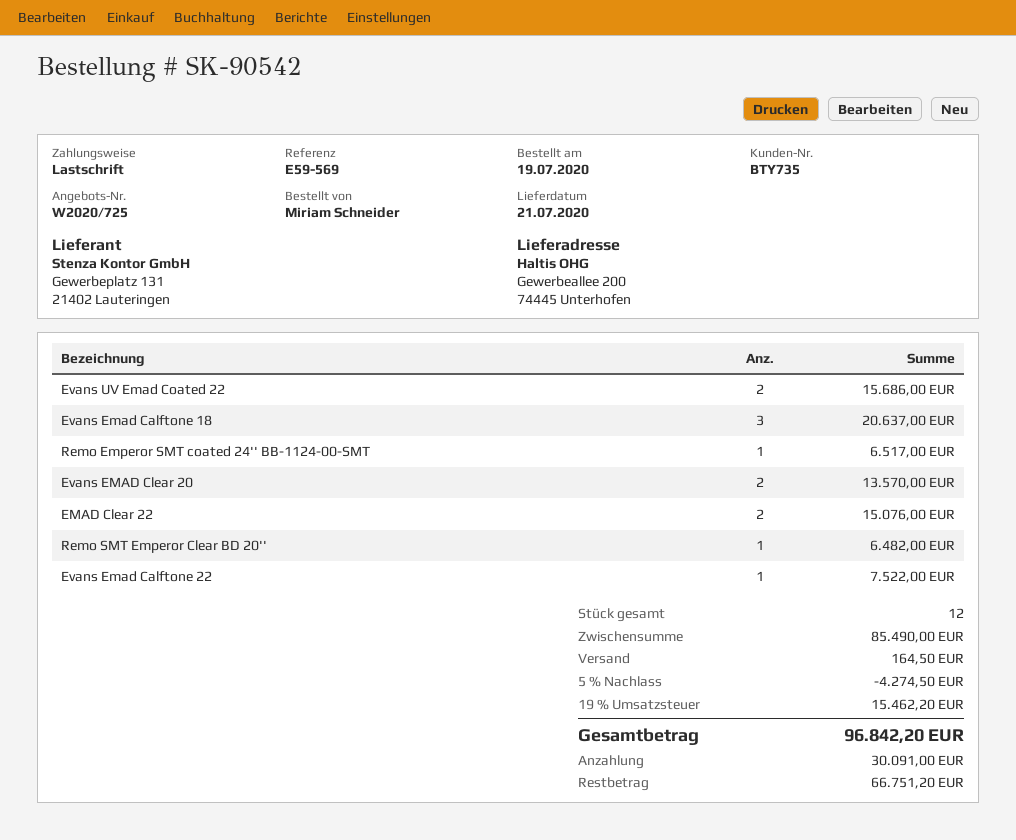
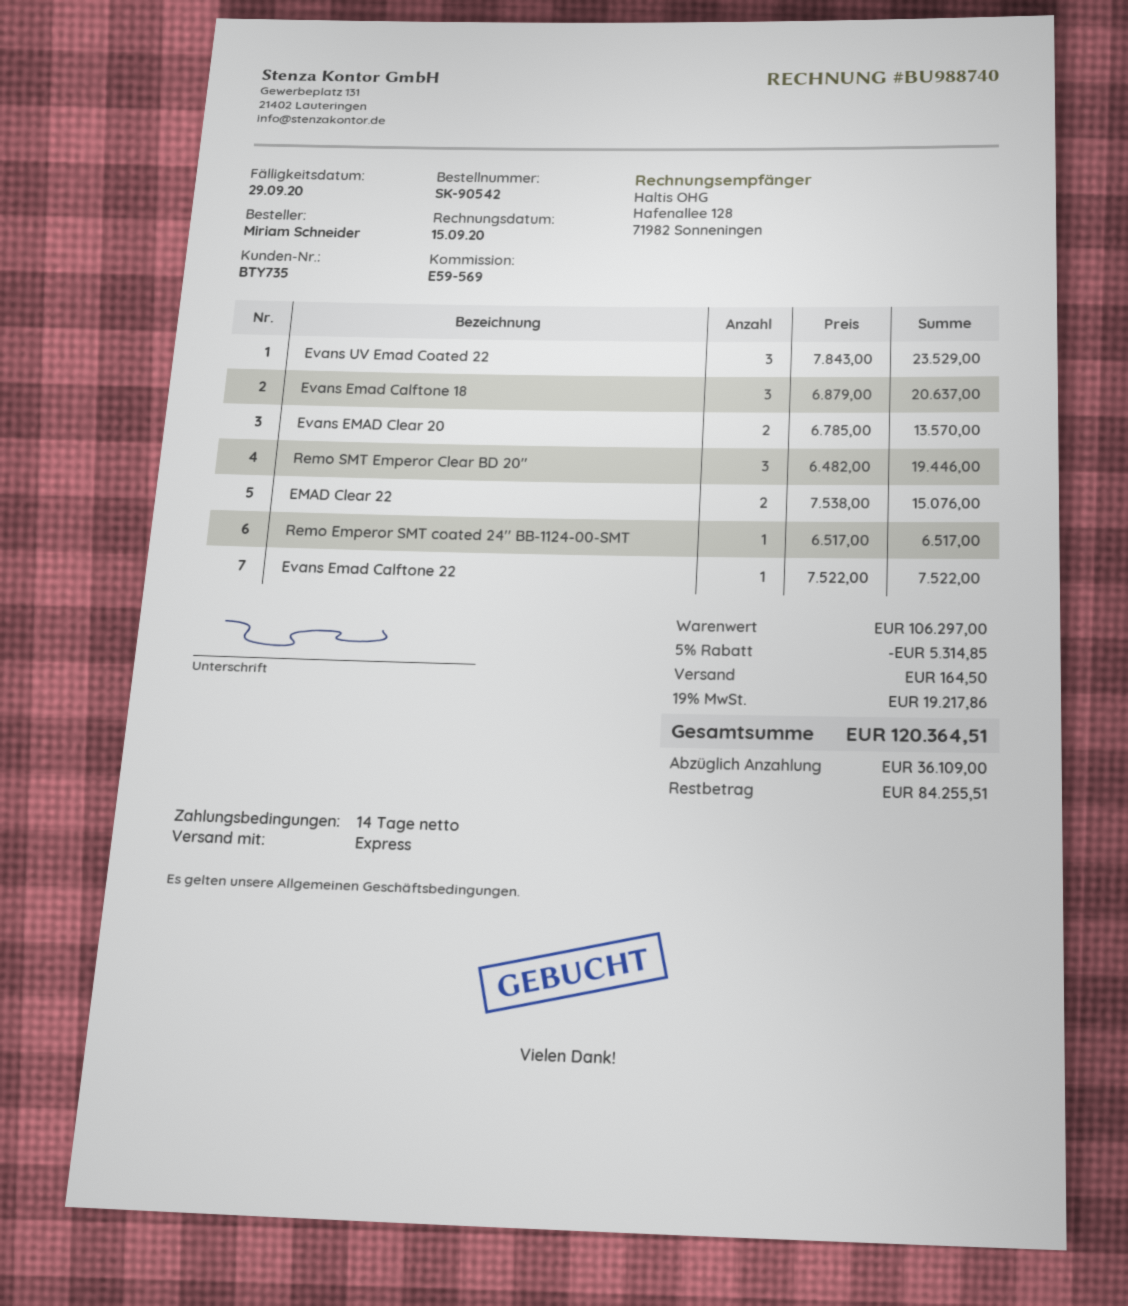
Evans UV Emad Coated 22: 2 for 15686.00 -> 3 for 23529.00
Remo SMT Emperor Clear BD 20'': 1 for 6482.00 -> 3 for 19446.00
subtotal: 85490.00 -> 106297.00
discount: 5% = 4274.50 -> 5% = 5314.85
tax: 19% = 15462.20 -> 19% = 19217.86
total: 96842.20 -> 120364.51
deposit: 30091.00 -> 36109.00
balance: 66751.20 -> 84255.51

